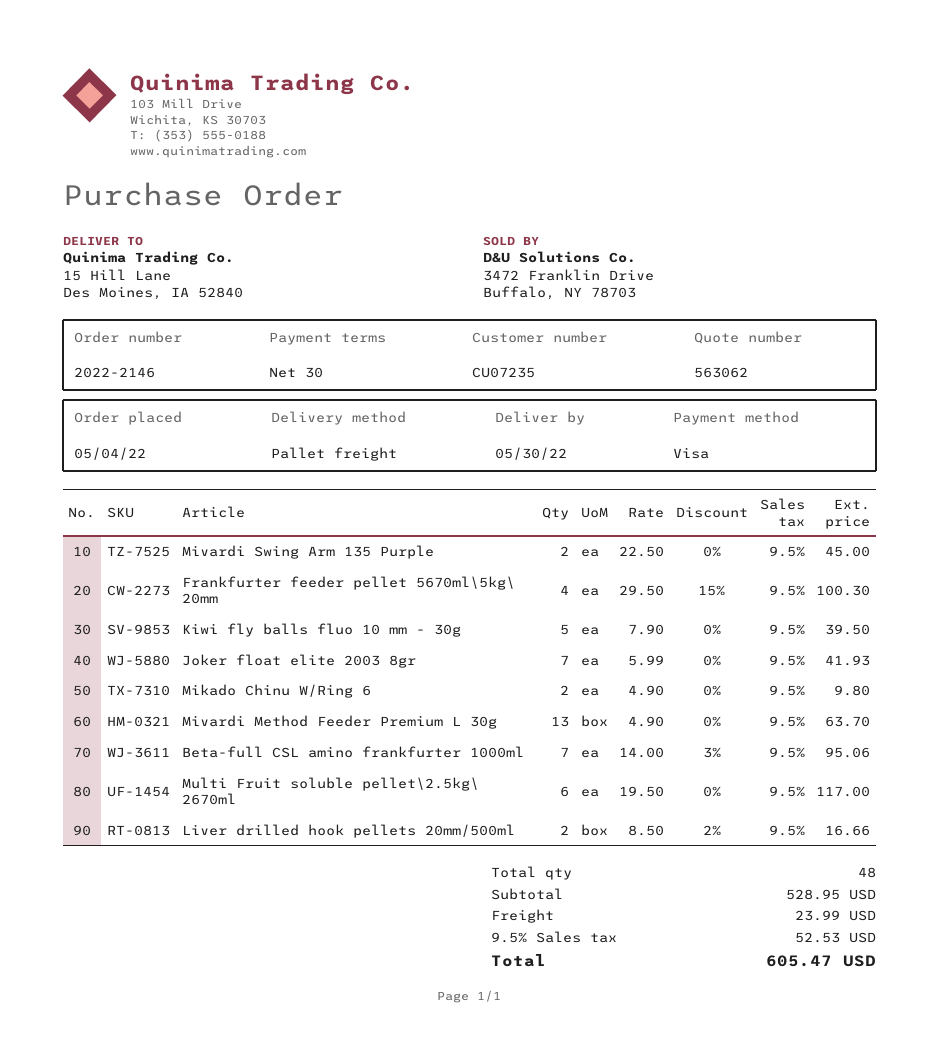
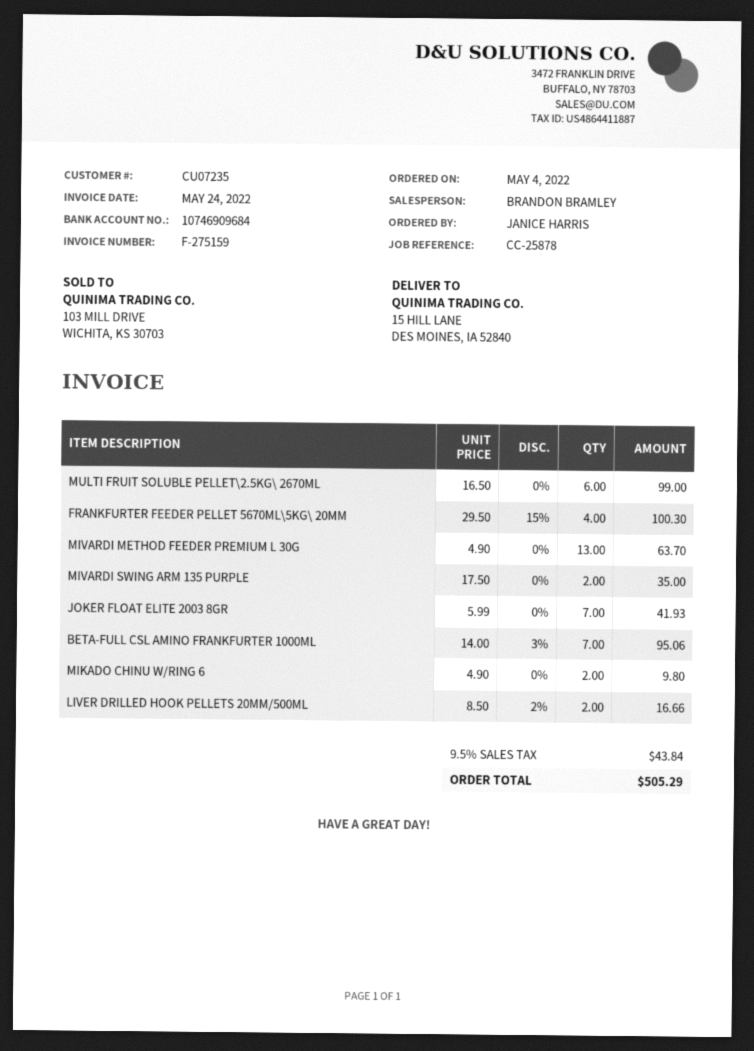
Mivardi Swing Arm 135 Purple: 2 x 22.50 = 45.00 -> 2 x 17.50 = 35.00
Kiwi fly balls fluo 10 mm - 30g: 5 x 7.90 = 39.50 -> none
Multi Fruit soluble pellet\2.5kg\ 2670ml: 6 x 19.50 = 117.00 -> 6 x 16.50 = 99.00
shipping: 23.99 -> none
tax: 9.5% = 52.53 -> 9.5% = 43.84
total: 605.47 -> 505.29

